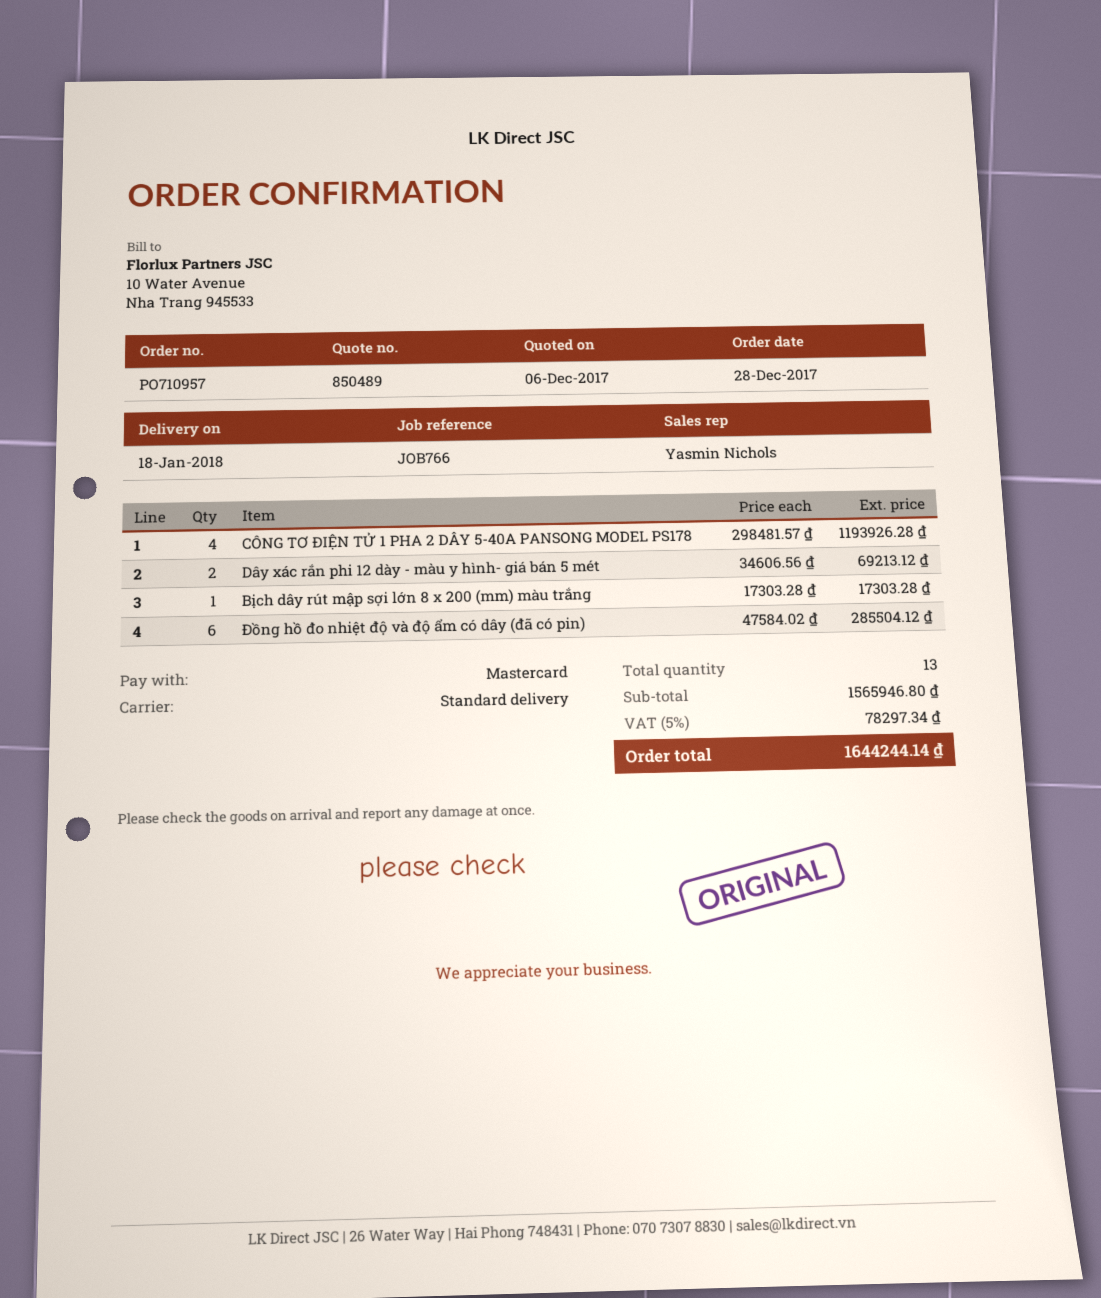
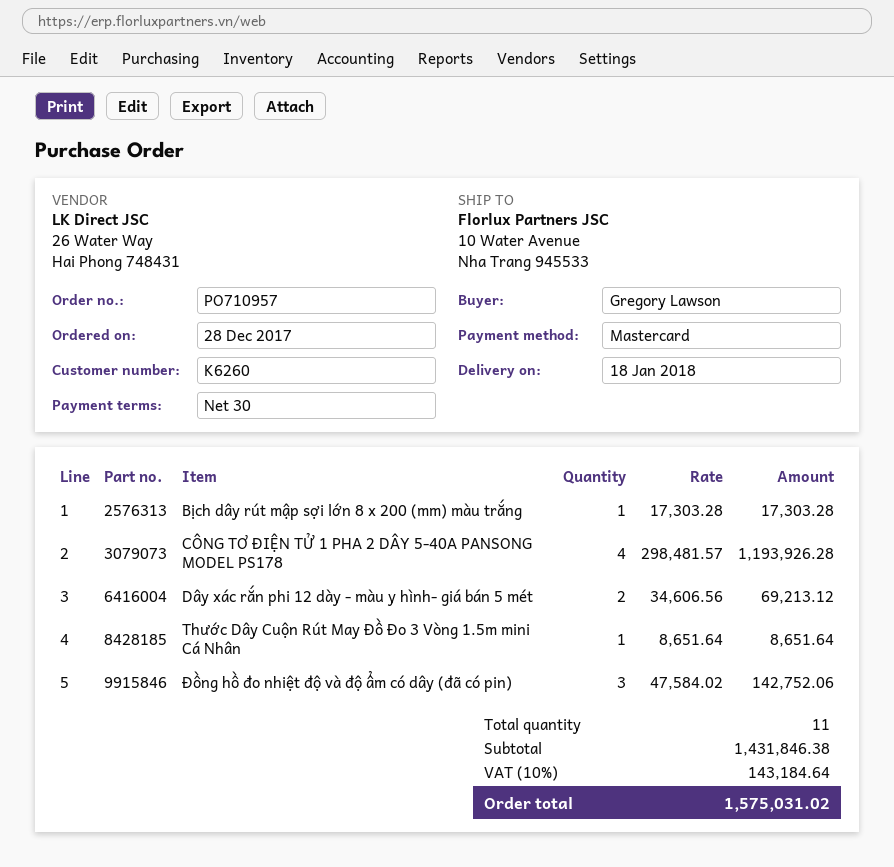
Đồng hồ đo nhiệt độ và độ ẩm có dây (đã có pin): 6 x 47584.02 = 285504.12 -> 3 x 47584.02 = 142752.06
Thước Dây Cuộn Rút May Đồ Đo 3 Vòng 1.5m mini Cá Nhân: none -> 1 x 8651.64 = 8651.64
total quantity: 13 -> 11
subtotal: 1565946.80 -> 1431846.38
tax: 5% = 78297.34 -> 10% = 143184.64
total: 1644244.14 -> 1575031.02

